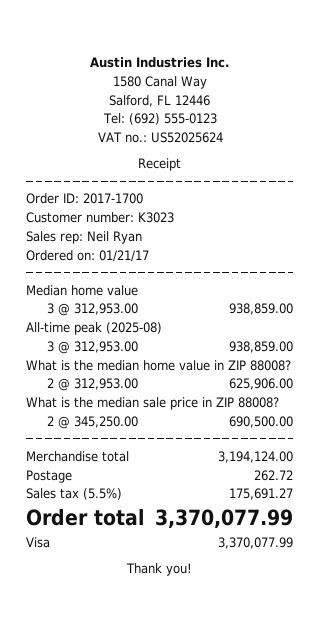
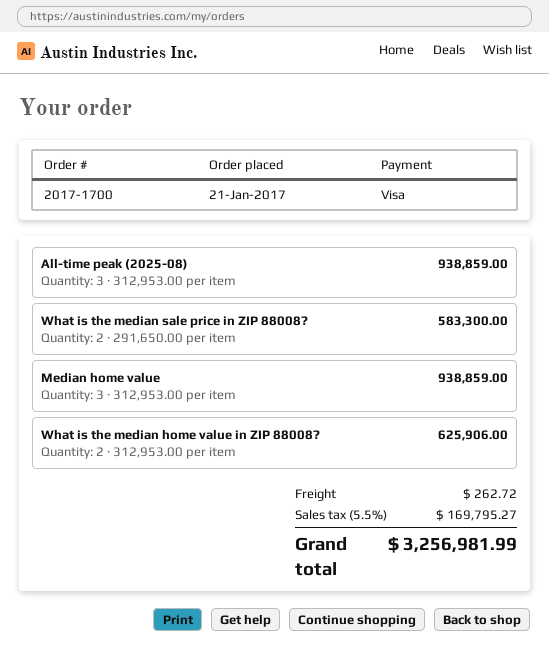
What is the median sale price in ZIP 88008?: 2 x 345250.00 = 690500.00 -> 2 x 291650.00 = 583300.00
tax: 5.5% = 175691.27 -> 5.5% = 169795.27
total: 3370077.99 -> 3256981.99

